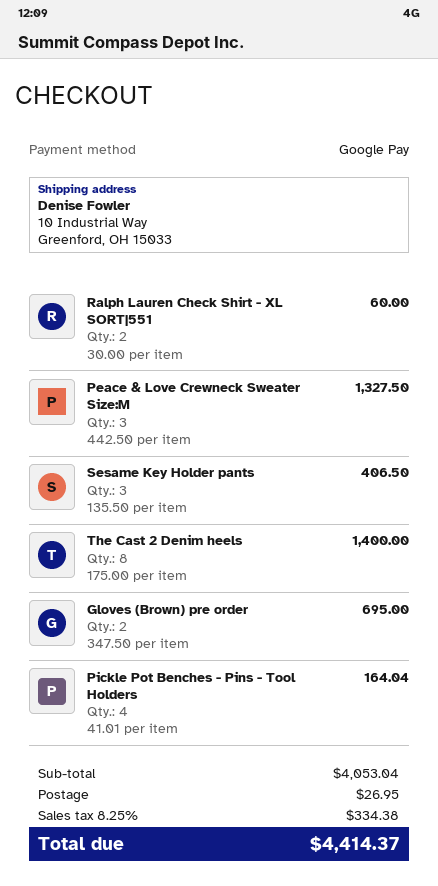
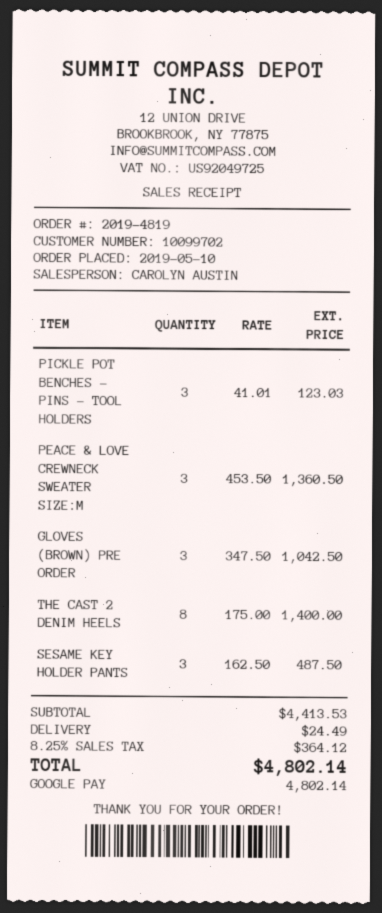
Ralph Lauren Check Shirt - XL SORT|551: 2 x 30.00 = 60.00 -> none
Peace & Love Crewneck Sweater Size:M: 3 x 442.50 = 1327.50 -> 3 x 453.50 = 1360.50
Sesame Key Holder pants: 3 x 135.50 = 406.50 -> 3 x 162.50 = 487.50
Gloves (Brown) pre order: 2 x 347.50 = 695.00 -> 3 x 347.50 = 1042.50
Pickle Pot Benches - Pins - Tool Holders: 4 x 41.01 = 164.04 -> 3 x 41.01 = 123.03
subtotal: 4053.04 -> 4413.53
shipping: 26.95 -> 24.49
tax: 8.25% = 334.38 -> 8.25% = 364.12
total: 4414.37 -> 4802.14

